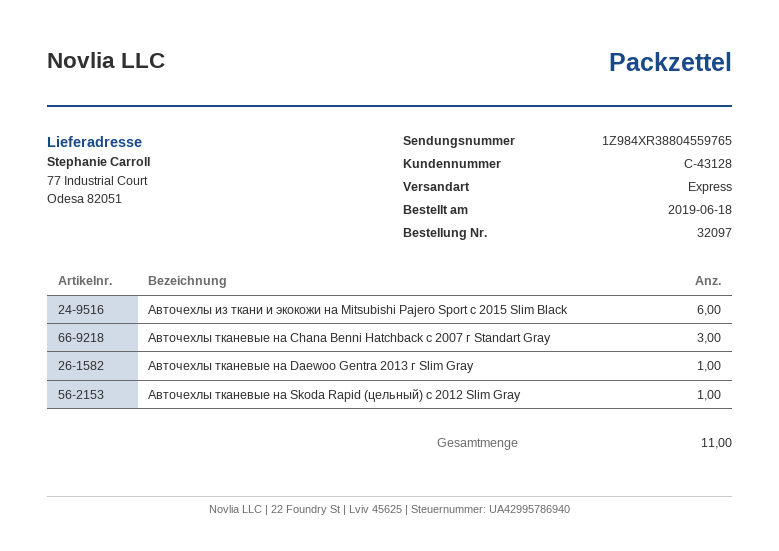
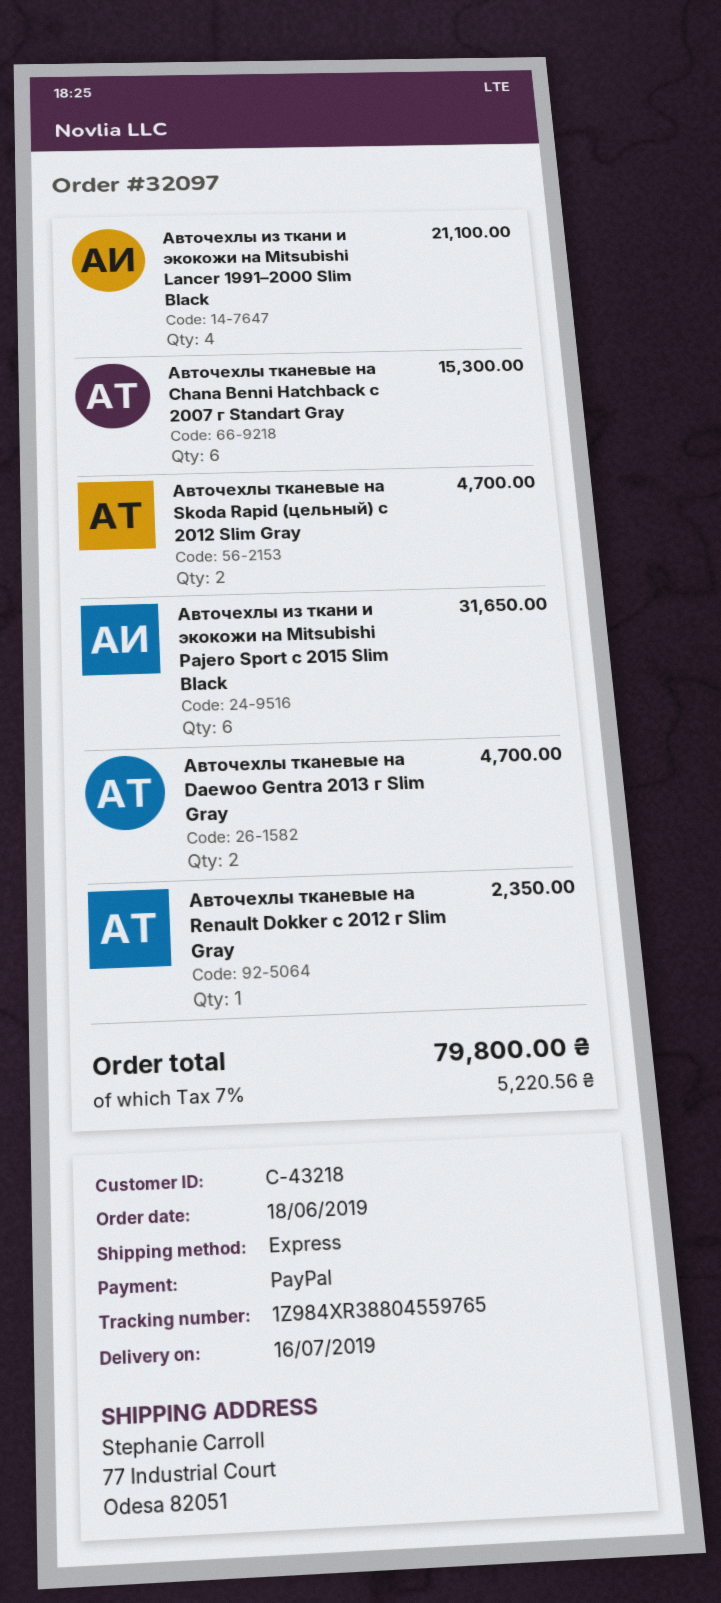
customer number: C-43128 -> C-43218
Авточехлы тканевые на Chana Benni Hatchback с 2007 г Standart Gray: 3 -> 6
Авточехлы тканевые на Daewoo Gentra 2013 г Slim Gray: 1 -> 2
Авточехлы тканевые на Skoda Rapid (цельный) с 2012 Slim Gray: 1 -> 2
Авточехлы из ткани и экокожи на Mitsubishi Lancer 1991–2000 Slim Black: none -> 4
Авточехлы тканевые на Renault Dokker с 2012 г Slim Gray: none -> 1

